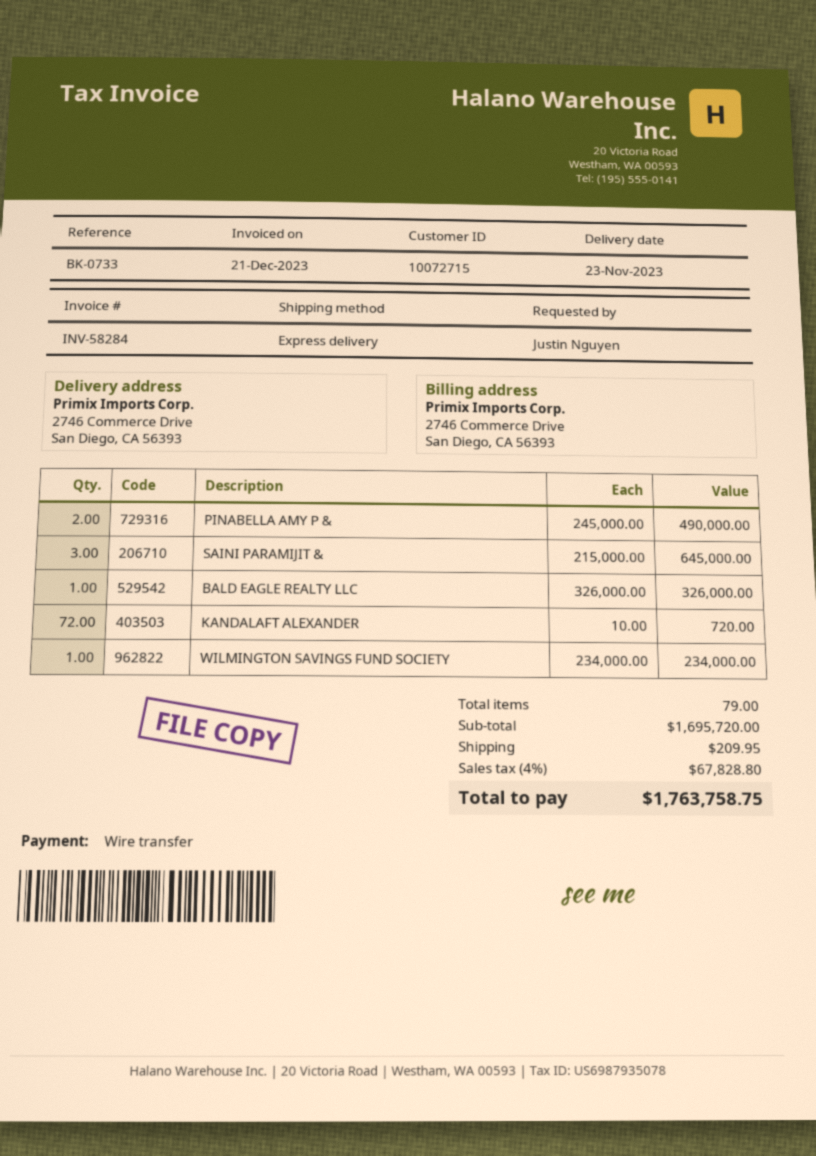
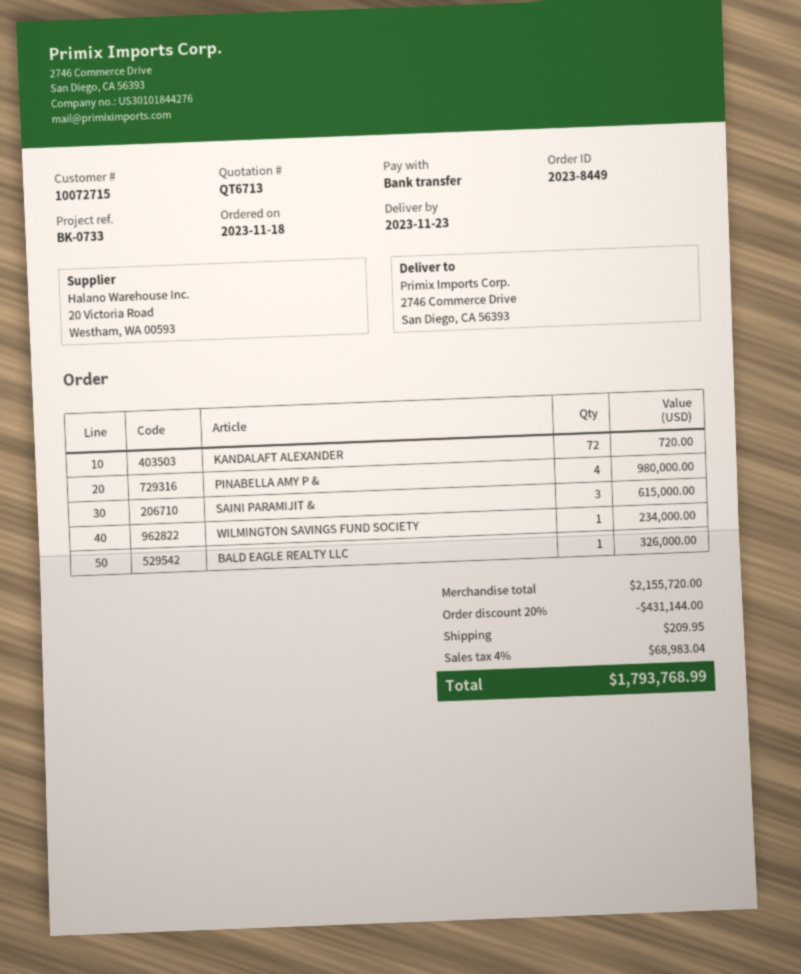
PINABELLA AMY P &: 2 for 490000.00 -> 4 for 980000.00
SAINI PARAMIJIT &: 3 for 645000.00 -> 3 for 615000.00
subtotal: 1695720.00 -> 2155720.00
discount: none -> 20% = 431144.00
tax: 4% = 67828.80 -> 4% = 68983.04
total: 1763758.75 -> 1793768.99

